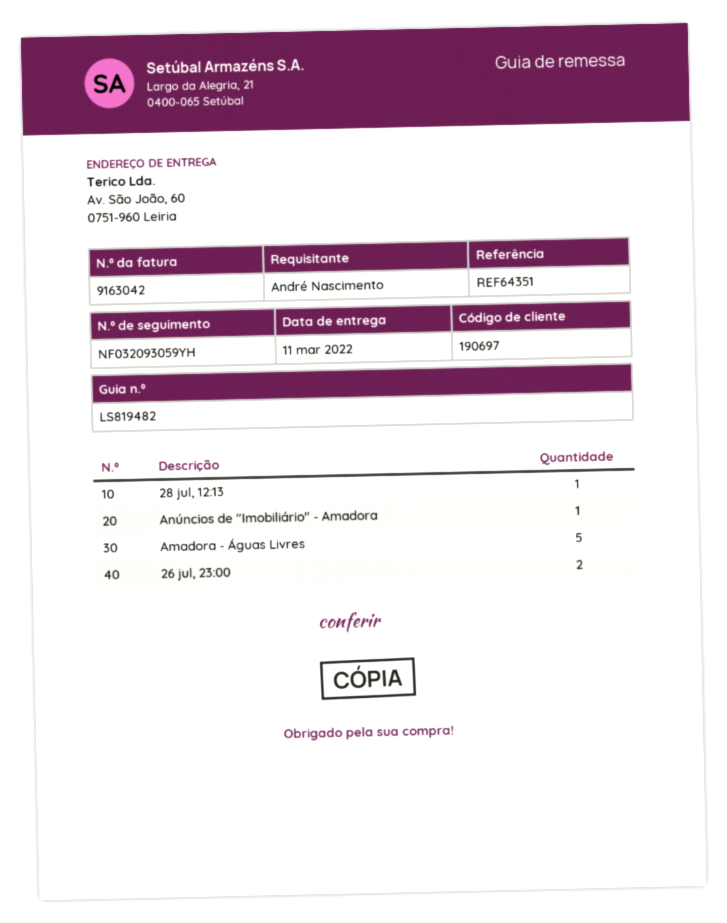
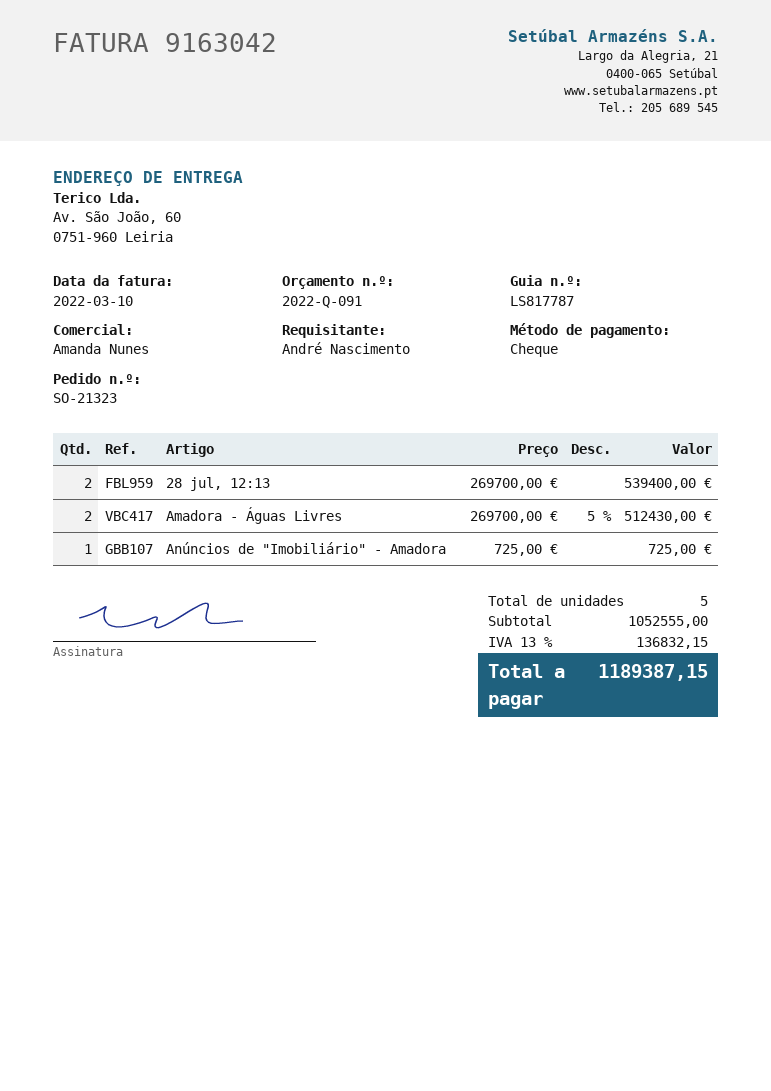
delivery note number: LS819482 -> LS817787
28 jul, 12:13: 1 -> 2
Amadora - Águas Livres: 5 -> 2
26 jul, 23:00: 2 -> none

